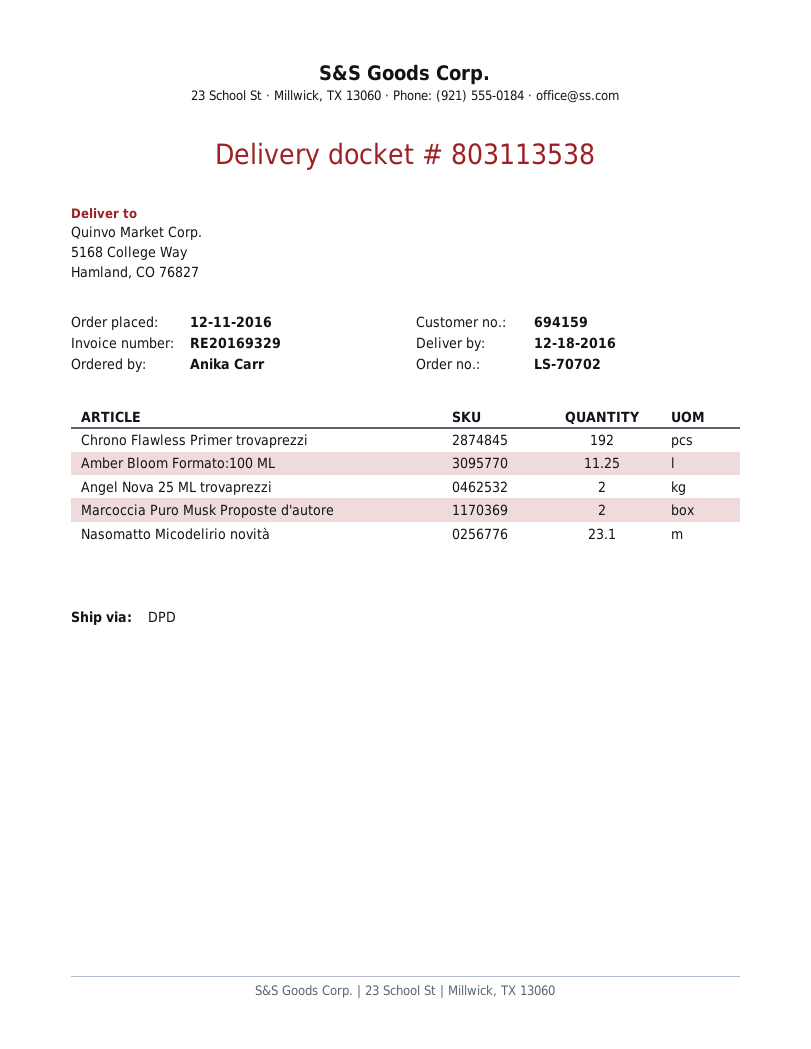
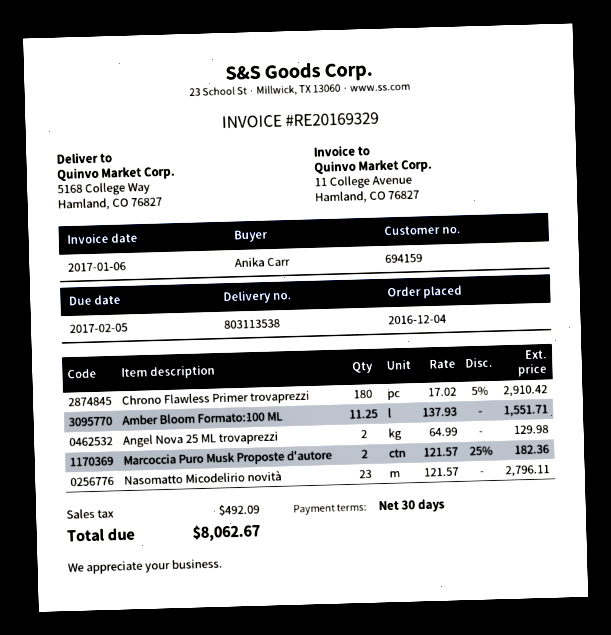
order date: 2016-12-11 -> 2016-12-04
Chrono Flawless Primer trovaprezzi: 192 -> 180
Nasomatto Micodelirio novità: 23.1 -> 23

